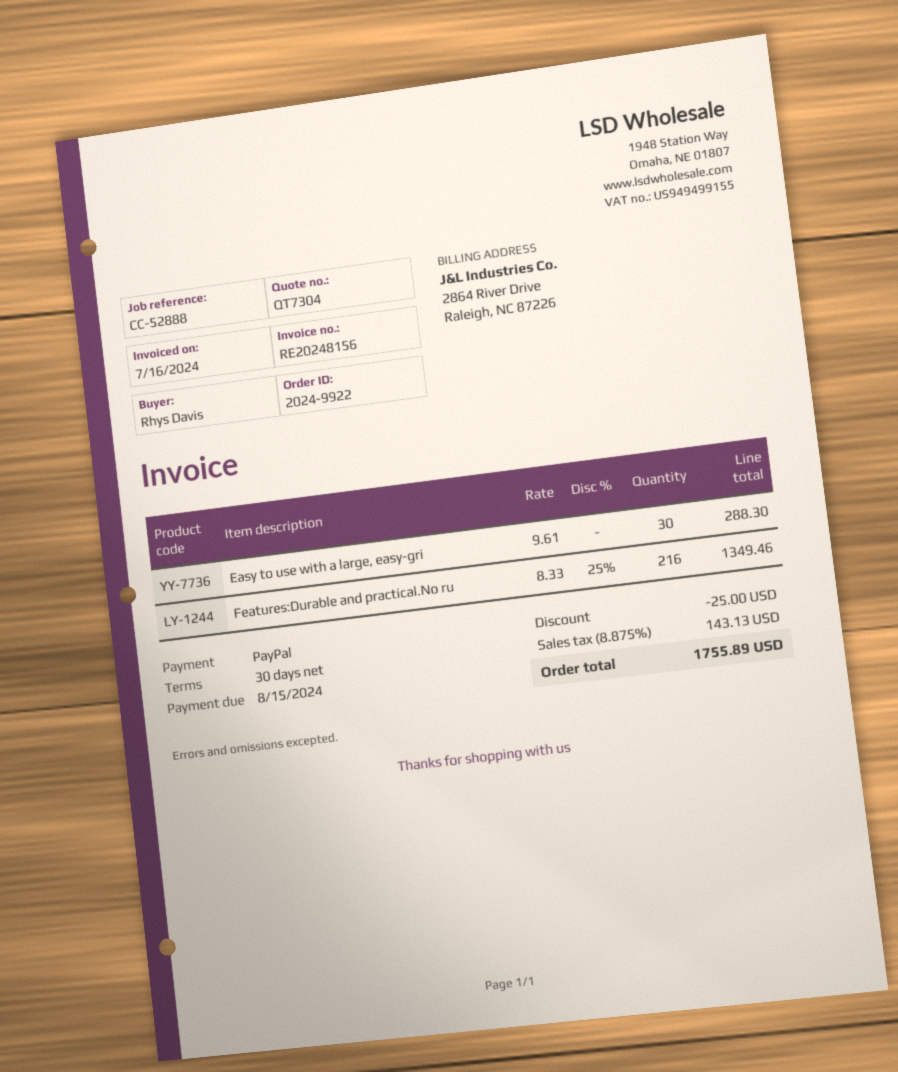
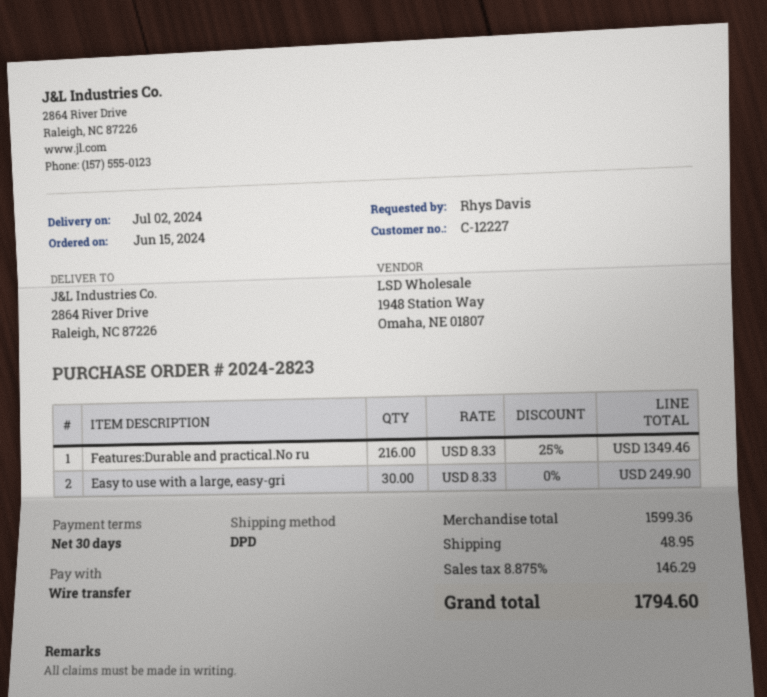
order number: 2024-9922 -> 2024-2823
payment method: PayPal -> bank transfer
Easy to use with a large, easy-gri: 30 x 9.61 = 288.30 -> 30 x 8.33 = 249.90
discount: 25.00 -> none
shipping: none -> 48.95
tax: 8.875% = 143.13 -> 8.875% = 146.29
total: 1755.89 -> 1794.60

